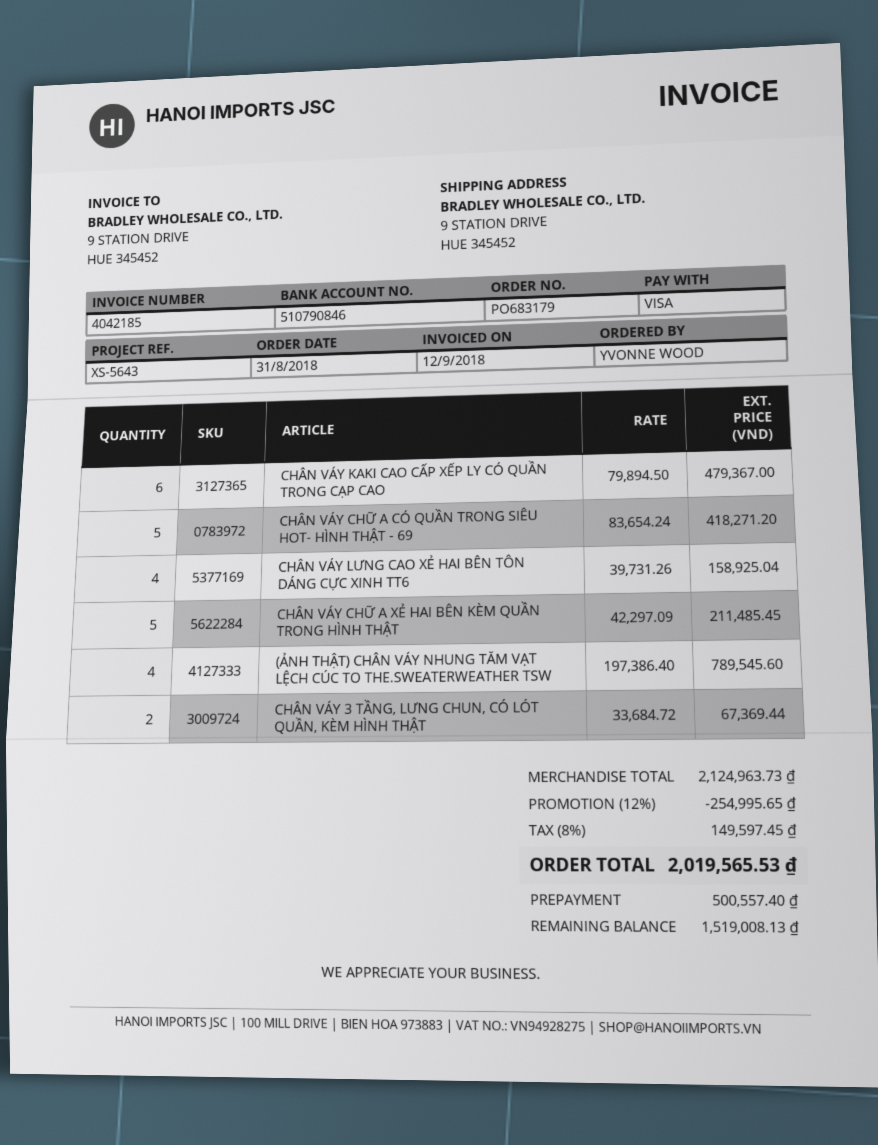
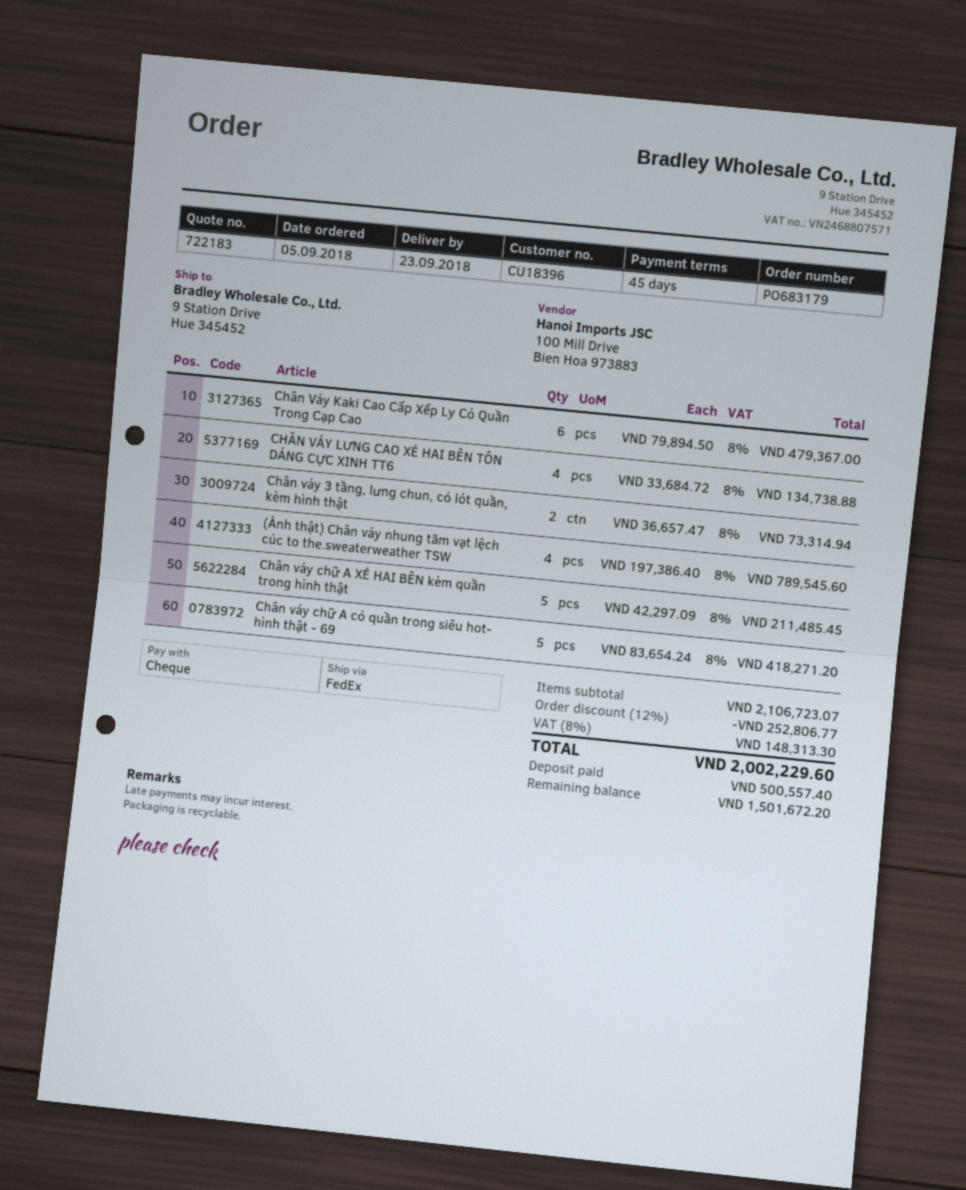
order date: 2018-08-31 -> 2018-09-05
payment method: Visa -> cheque
CHÂN VÁY LƯNG CAO XẺ HAI BÊN TÔN DÁNG CỰC XINH TT6: 4 x 39731.26 = 158925.04 -> 4 x 33684.72 = 134738.88
CHÂN VÁY 3 TẦNG, LƯNG CHUN, CÓ LÓT QUẦN, KÈM HÌNH THẬT: 2 x 33684.72 = 67369.44 -> 2 x 36657.47 = 73314.94
subtotal: 2124963.73 -> 2106723.07
discount: 12% = 254995.65 -> 12% = 252806.77
tax: 8% = 149597.45 -> 8% = 148313.30
total: 2019565.53 -> 2002229.60
balance: 1519008.13 -> 1501672.20

